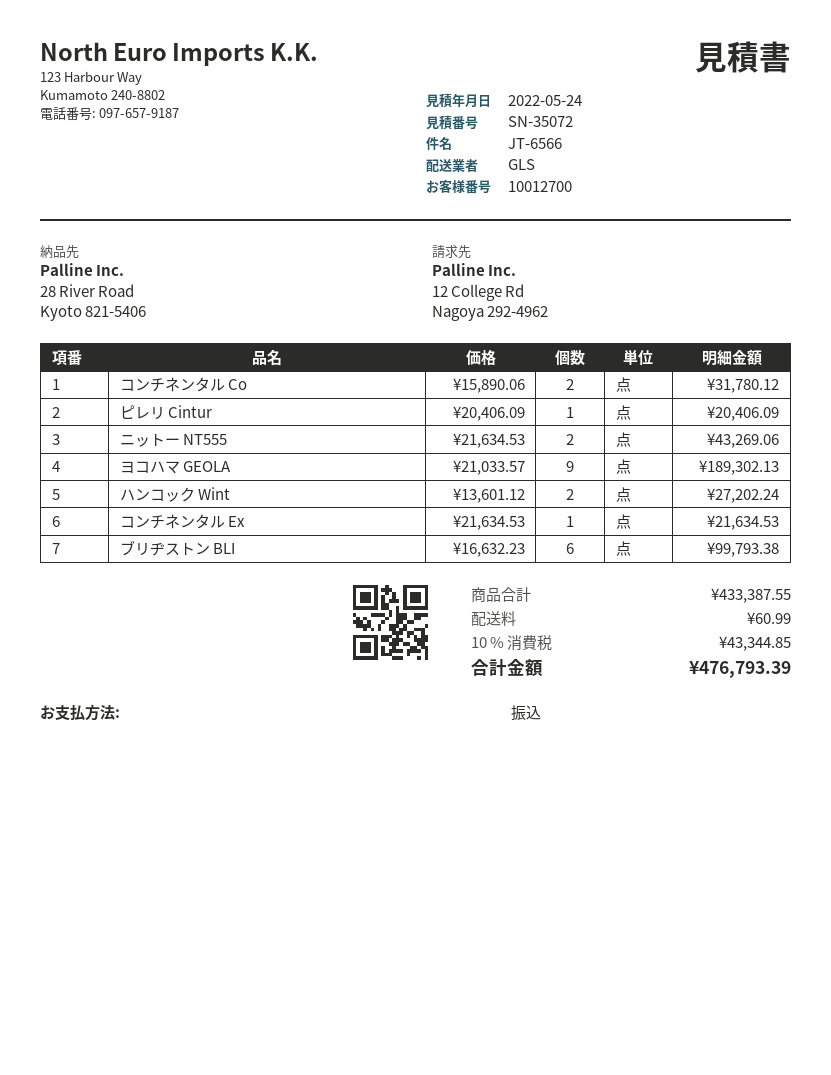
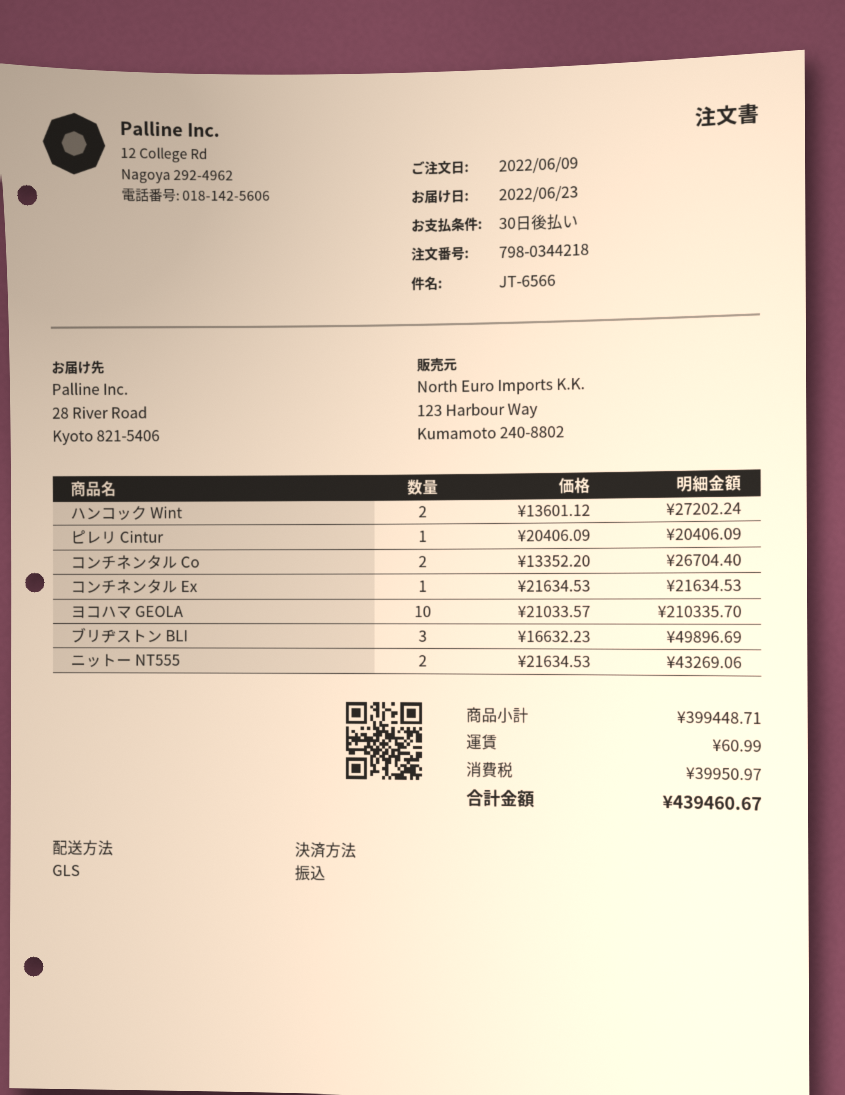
コンチネンタル Co: 2 x 15890.06 = 31780.12 -> 2 x 13352.20 = 26704.40
ヨコハマ GEOLA: 9 x 21033.57 = 189302.13 -> 10 x 21033.57 = 210335.70
ブリヂストン BLI: 6 x 16632.23 = 99793.38 -> 3 x 16632.23 = 49896.69
subtotal: 433387.55 -> 399448.71
tax: 43344.85 -> 39950.97
total: 476793.39 -> 439460.67

